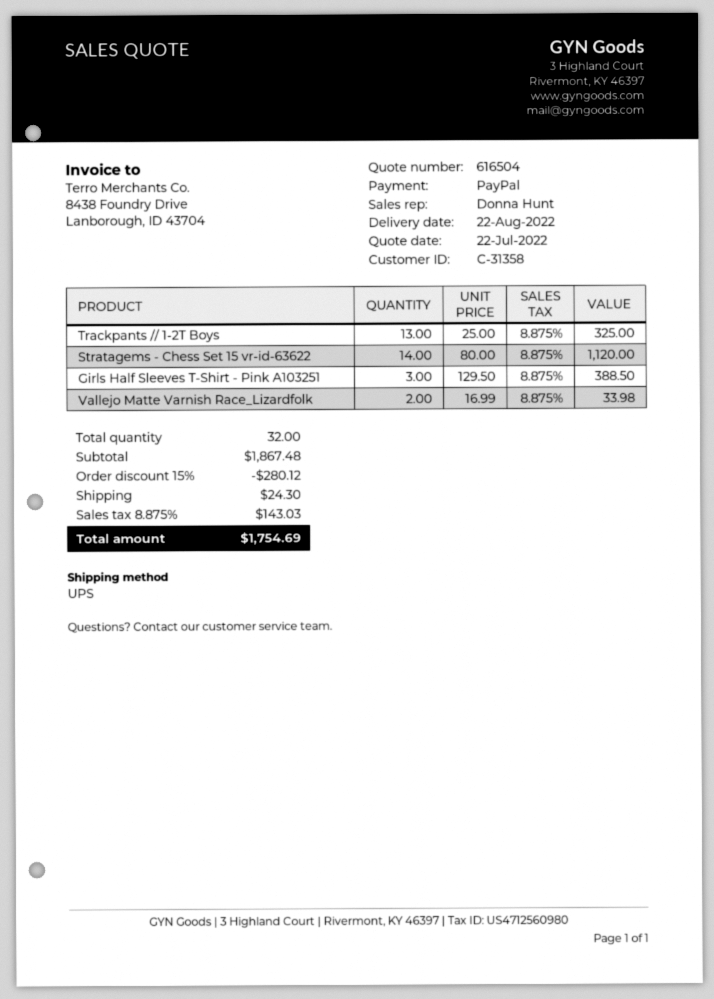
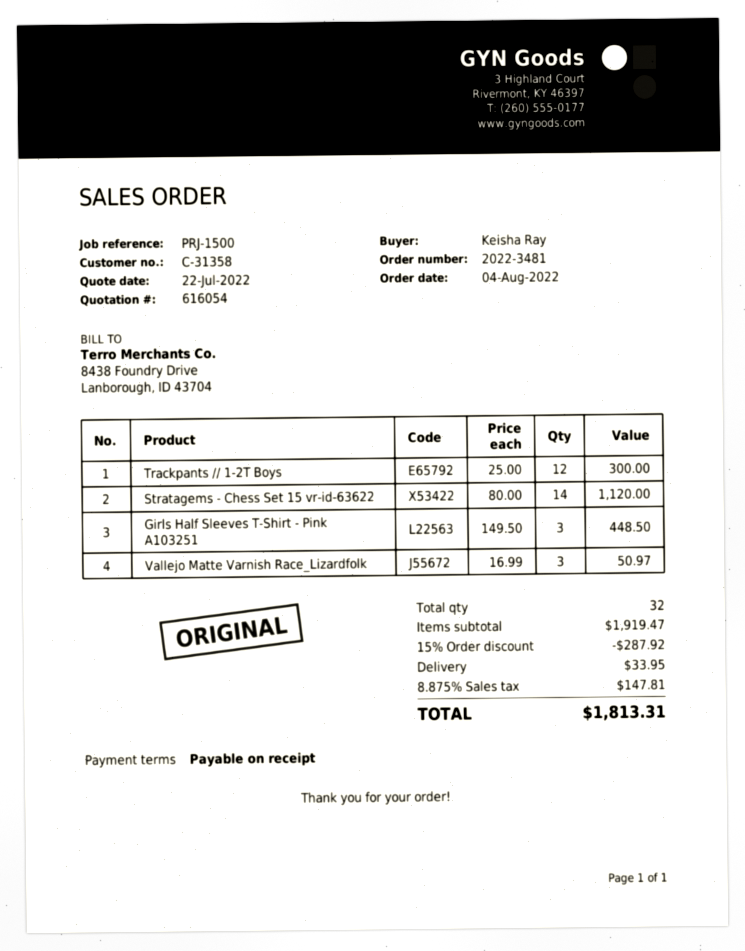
quote number: 616504 -> 616054
Trackpants // 1-2T Boys: 13 x 25.00 = 325.00 -> 12 x 25.00 = 300.00
Girls Half Sleeves T-Shirt - Pink A103251: 3 x 129.50 = 388.50 -> 3 x 149.50 = 448.50
Vallejo Matte Varnish Race_Lizardfolk: 2 x 16.99 = 33.98 -> 3 x 16.99 = 50.97
subtotal: 1867.48 -> 1919.47
discount: 15% = 280.12 -> 15% = 287.92
shipping: 24.30 -> 33.95
tax: 8.875% = 143.03 -> 8.875% = 147.81
total: 1754.69 -> 1813.31

